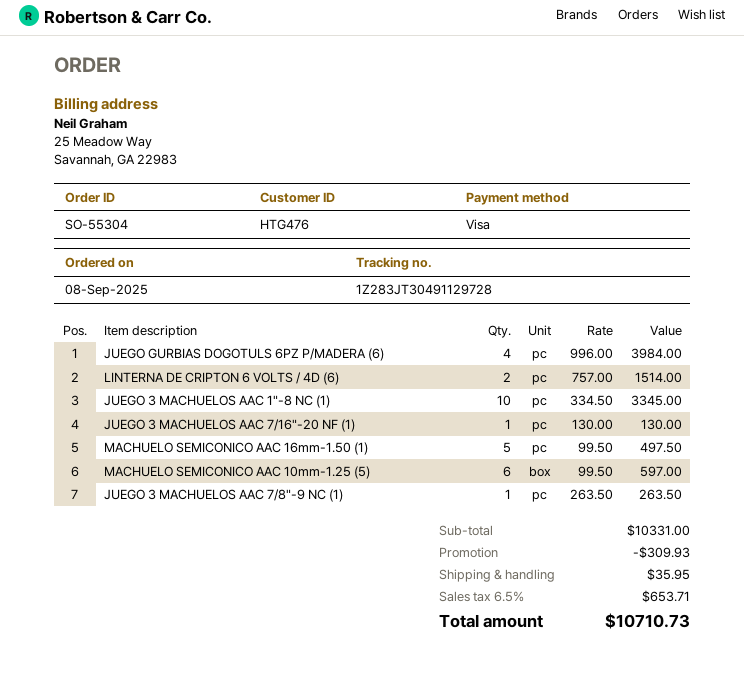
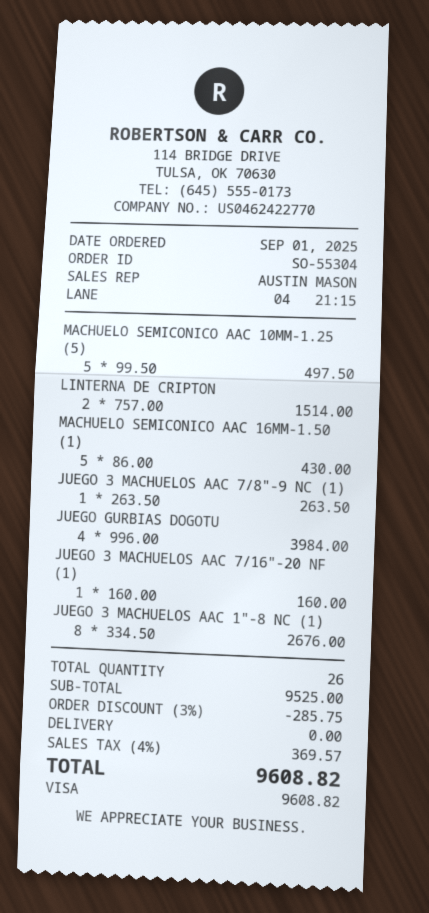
order date: 2025-09-08 -> 2025-09-01
JUEGO 3 MACHUELOS AAC 1"-8 NC (1): 10 x 334.50 = 3345.00 -> 8 x 334.50 = 2676.00
JUEGO 3 MACHUELOS AAC 7/16"-20 NF (1): 1 x 130.00 = 130.00 -> 1 x 160.00 = 160.00
MACHUELO SEMICONICO AAC 16mm-1.50 (1): 5 x 99.50 = 497.50 -> 5 x 86.00 = 430.00
MACHUELO SEMICONICO AAC 10mm-1.25 (5): 6 x 99.50 = 597.00 -> 5 x 99.50 = 497.50
subtotal: 10331.00 -> 9525.00
discount: 309.93 -> 285.75
shipping: 35.95 -> 0.00
tax: 6.5% = 653.71 -> 4% = 369.57
total: 10710.73 -> 9608.82

